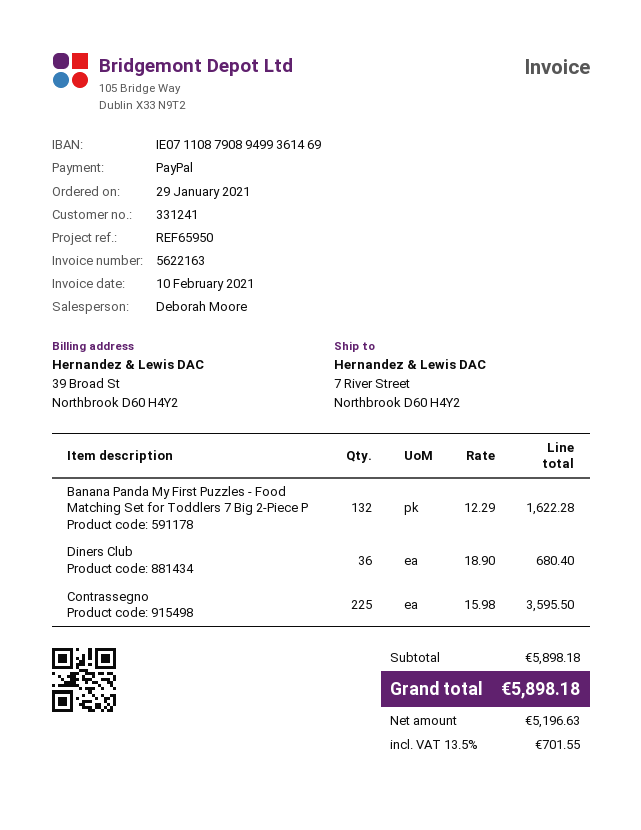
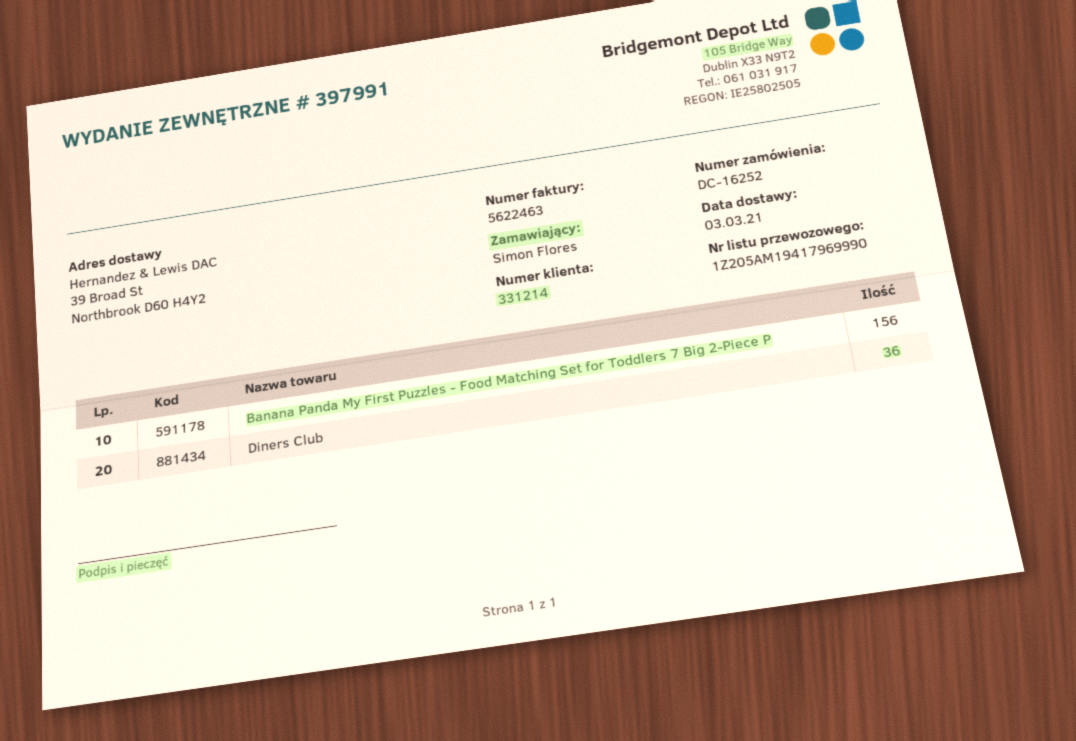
invoice number: 5622163 -> 5622463
customer number: 331241 -> 331214
ship to: 7 River Street, Northbrook D60 H4Y2 -> 39 Broad St, Northbrook D60 H4Y2
Banana Panda My First Puzzles - Food Matching Set for Toddlers 7 Big 2-Piece P: 132 -> 156
Contrassegno: 225 -> none

